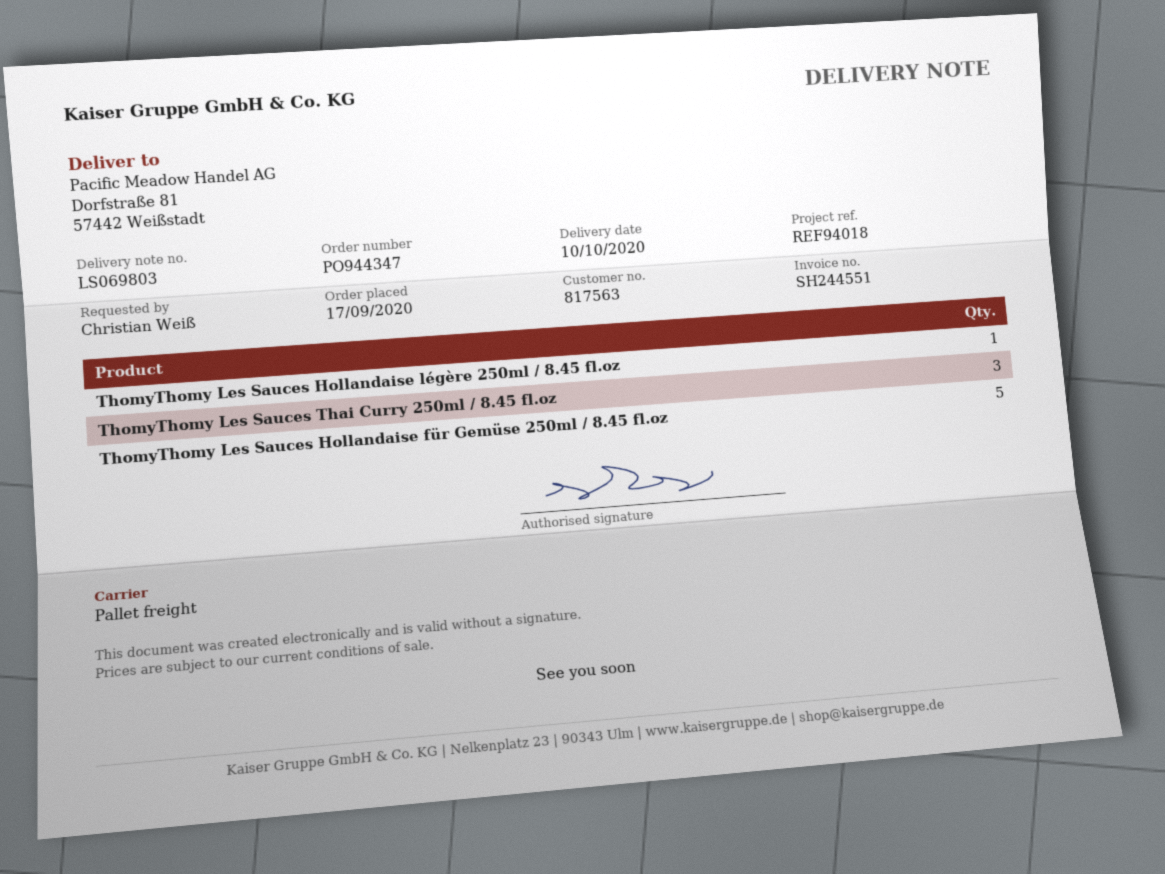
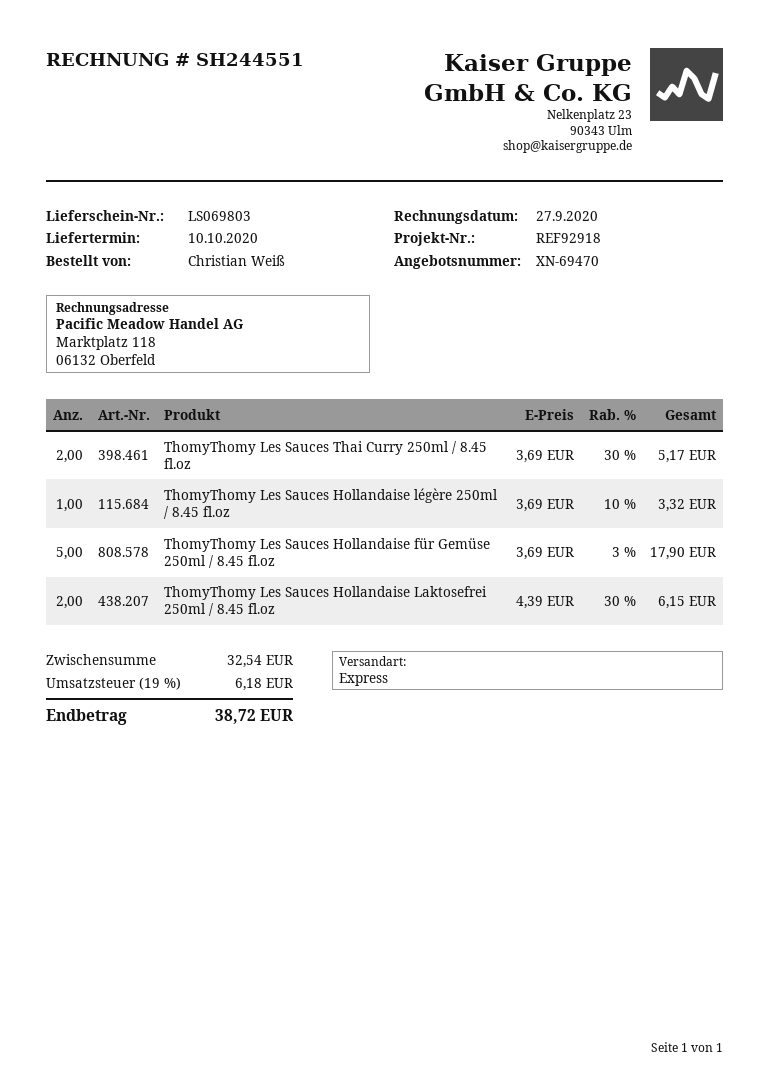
reference: REF94018 -> REF92918
shipping method: pallet freight -> express
ThomyThomy Les Sauces Thai Curry 250ml / 8.45 fl.oz: 3 -> 2
ThomyThomy Les Sauces Hollandaise Laktosefrei 250ml / 8.45 fl.oz: none -> 2

